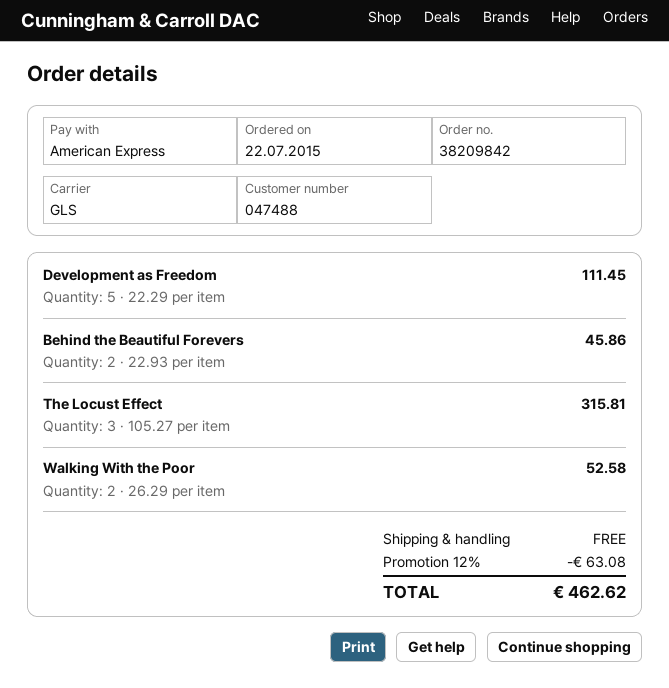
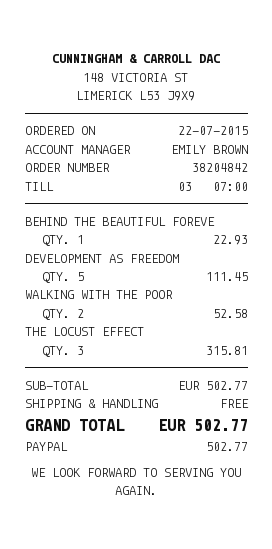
order number: 38209842 -> 38204842
payment method: American Express -> PayPal
Behind the Beautiful Forevers: 2 for 45.86 -> 1 for 22.93
discount: 12% = 63.08 -> none
total: 462.62 -> 502.77

